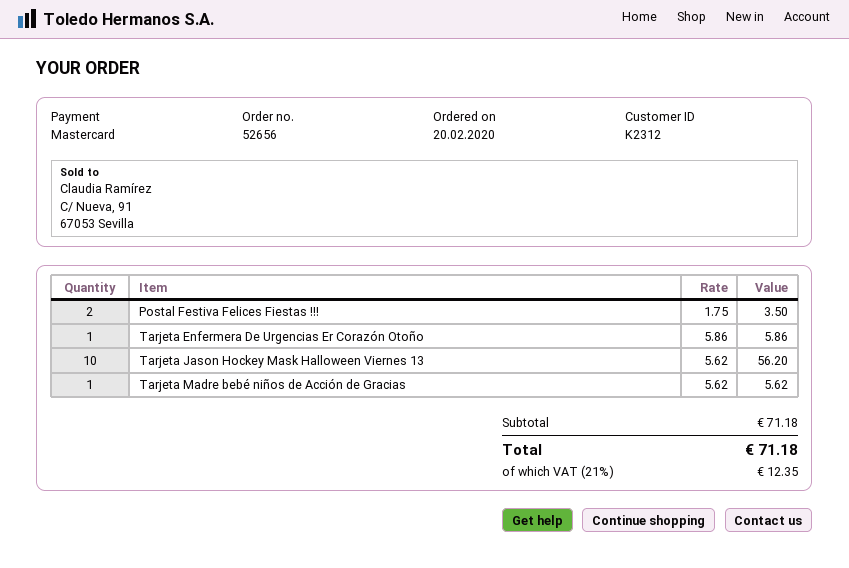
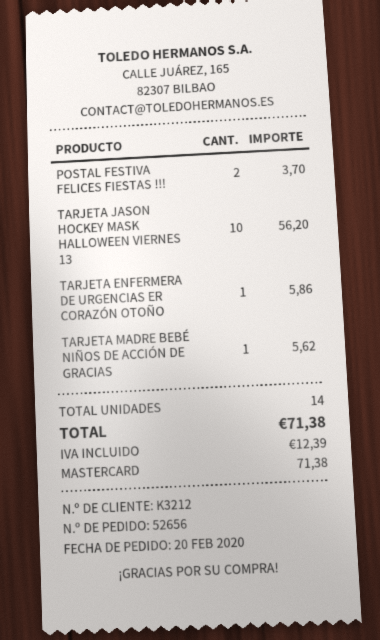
customer number: K2312 -> K3212
Postal Festiva Felices Fiestas !!!: 2 for 3.50 -> 2 for 3.70
tax: 12.35 -> 12.39
total: 71.18 -> 71.38

